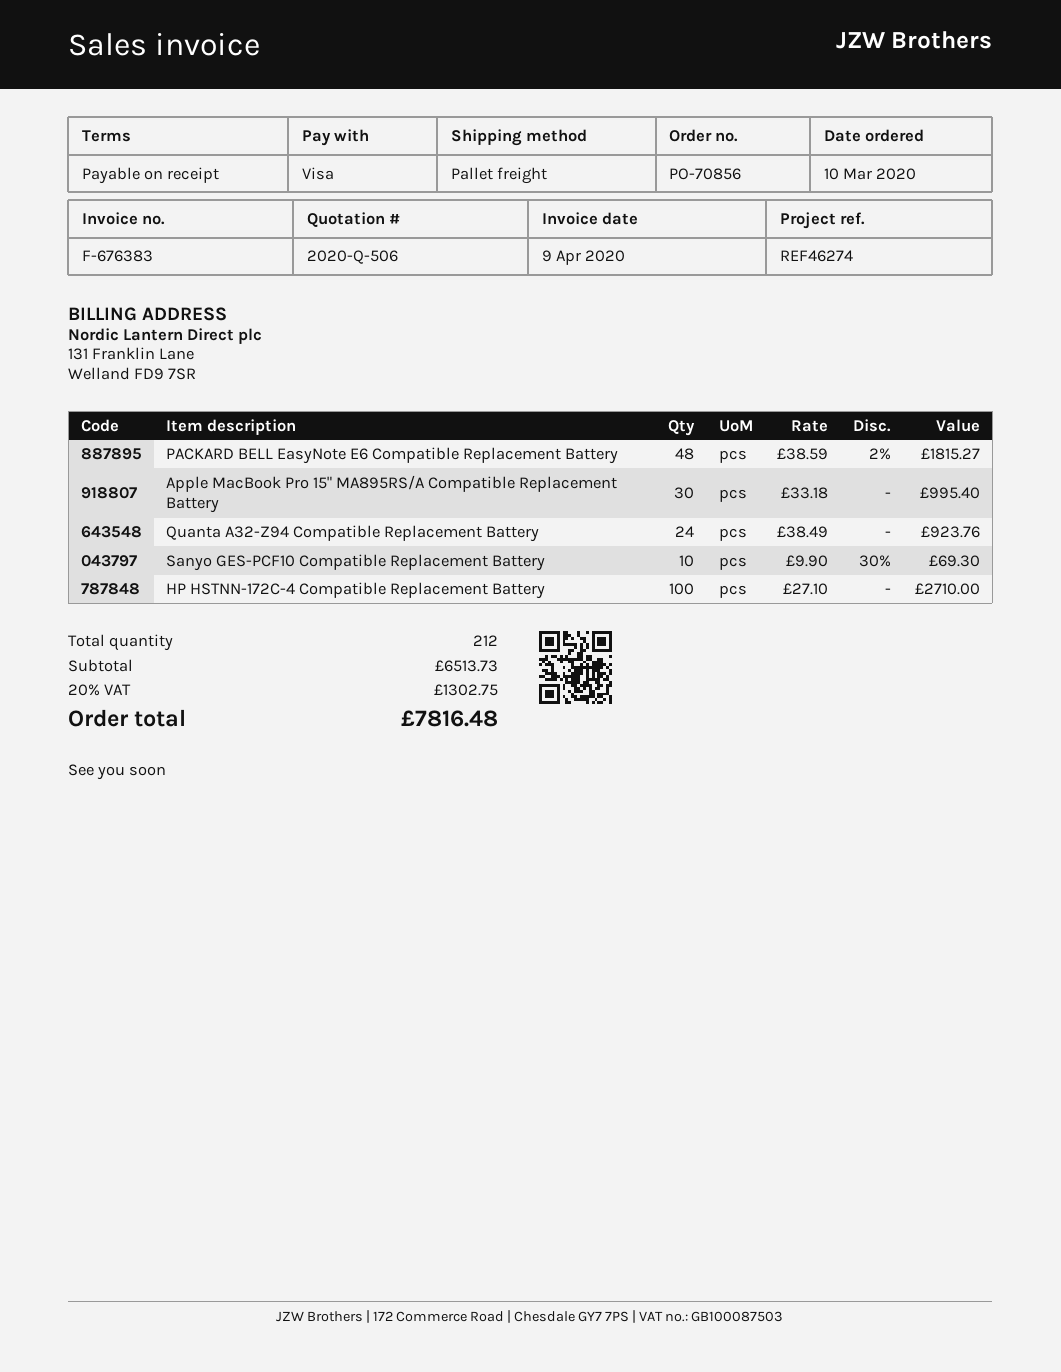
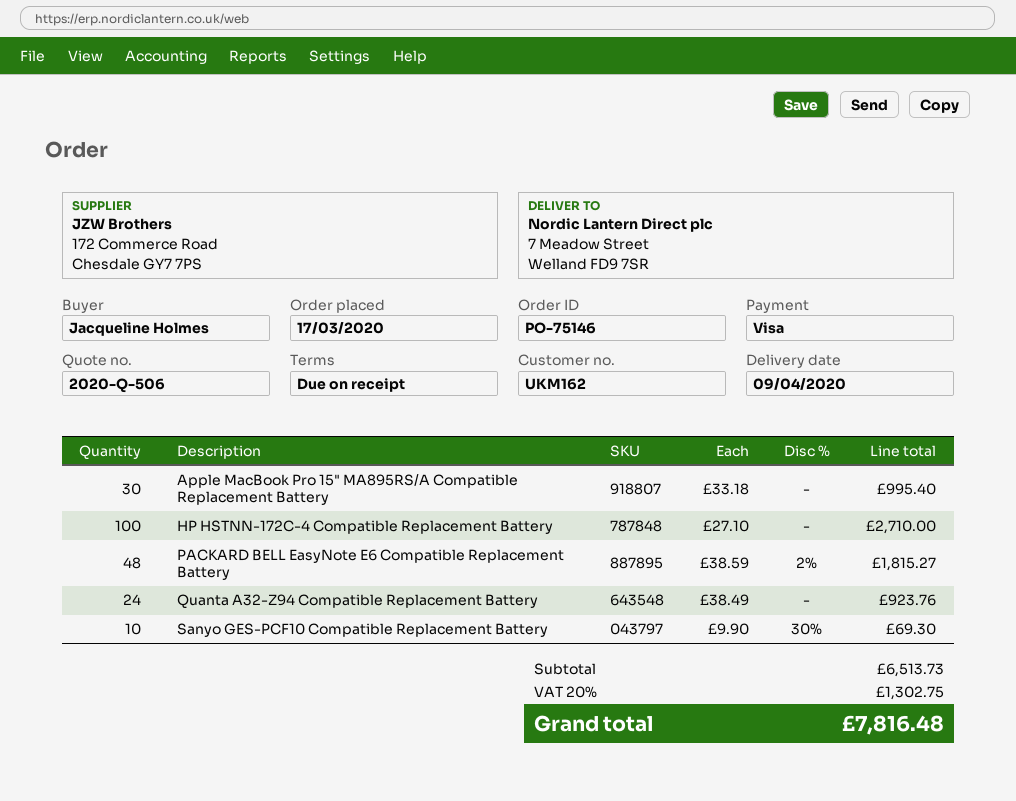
order number: PO-70856 -> PO-75146
order date: 2020-03-10 -> 2020-03-17

